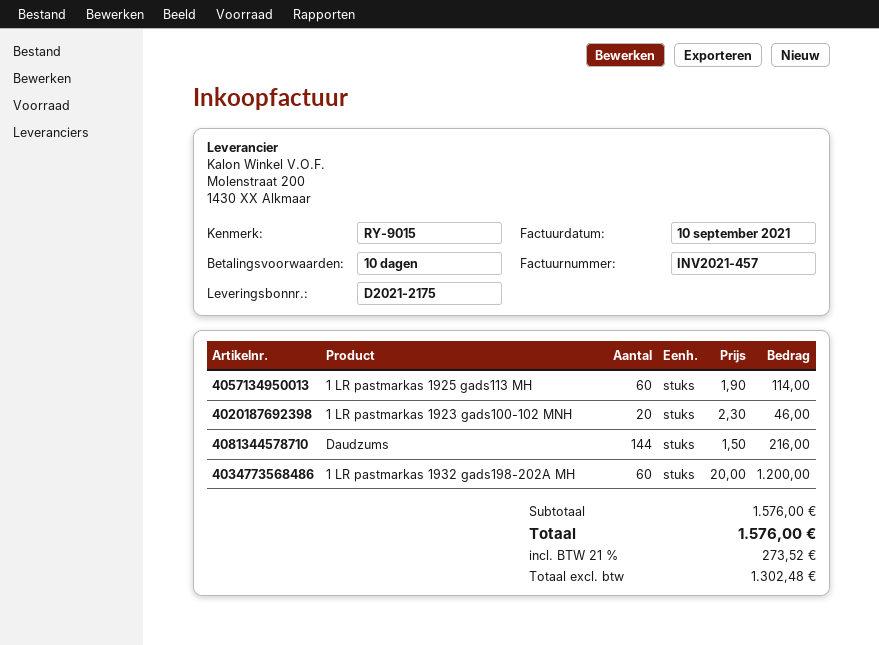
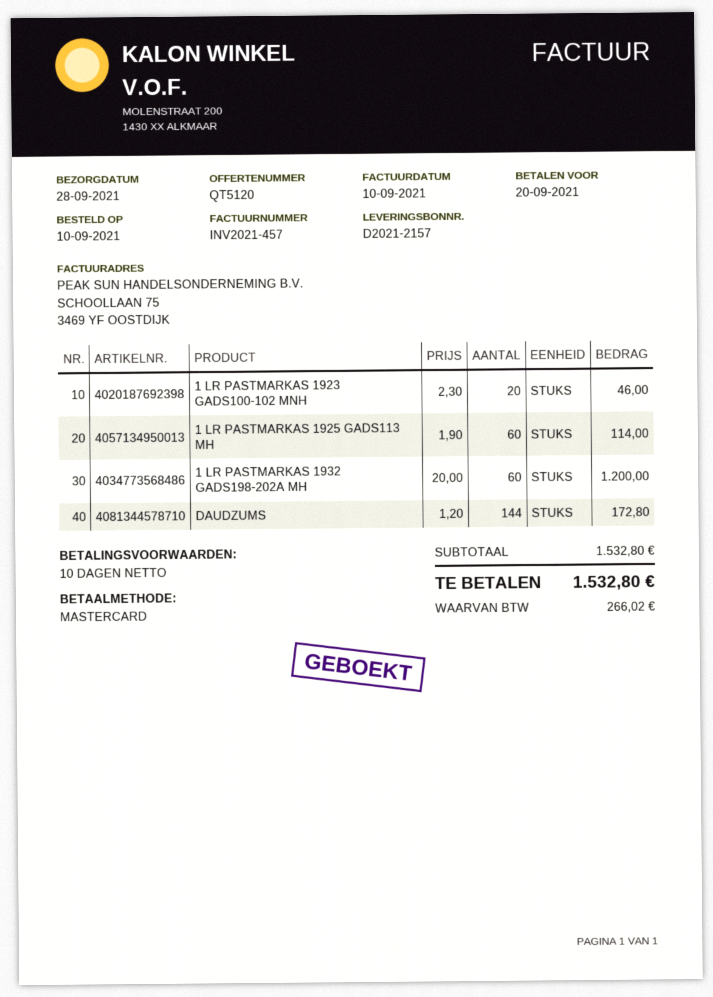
delivery note number: D2021-2175 -> D2021-2157
Daudzums: 144 x 1.50 = 216.00 -> 144 x 1.20 = 172.80
subtotal: 1576.00 -> 1532.80
tax: 273.52 -> 266.02
total: 1576.00 -> 1532.80

